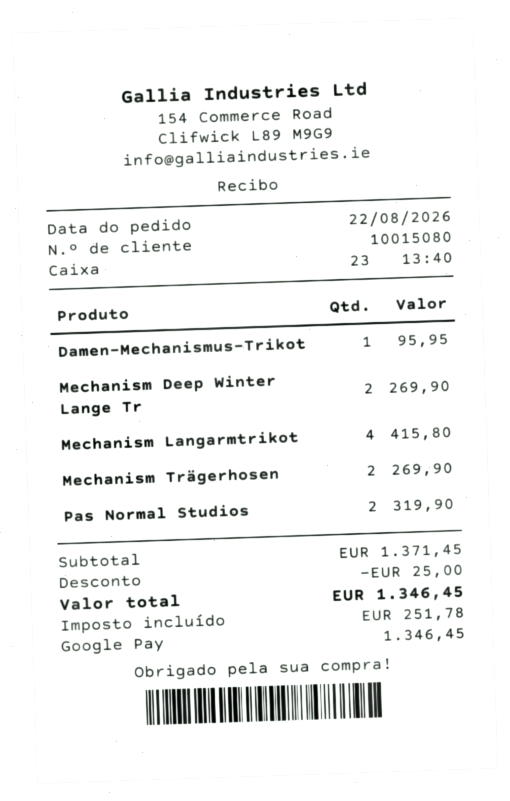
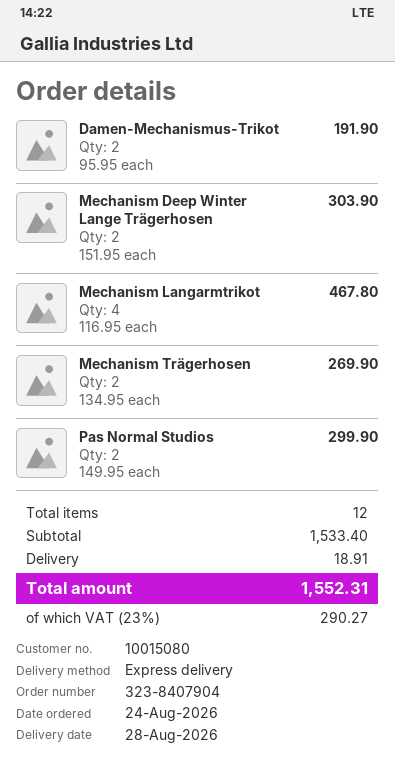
order date: 2026-08-22 -> 2026-08-24
Damen-Mechanismus-Trikot: 1 for 95.95 -> 2 for 191.90
Mechanism Deep Winter Lange Tr: 2 for 269.90 -> 2 for 303.90
Mechanism Langarmtrikot: 4 for 415.80 -> 4 for 467.80
Pas Normal Studios: 2 for 319.90 -> 2 for 299.90
subtotal: 1371.45 -> 1533.40
discount: 25.00 -> none
shipping: none -> 18.91
tax: 251.78 -> 290.27
total: 1346.45 -> 1552.31

